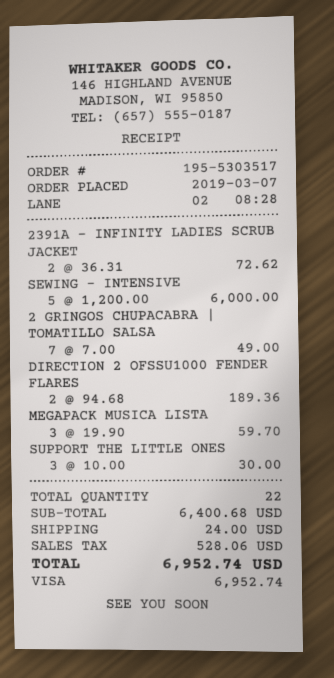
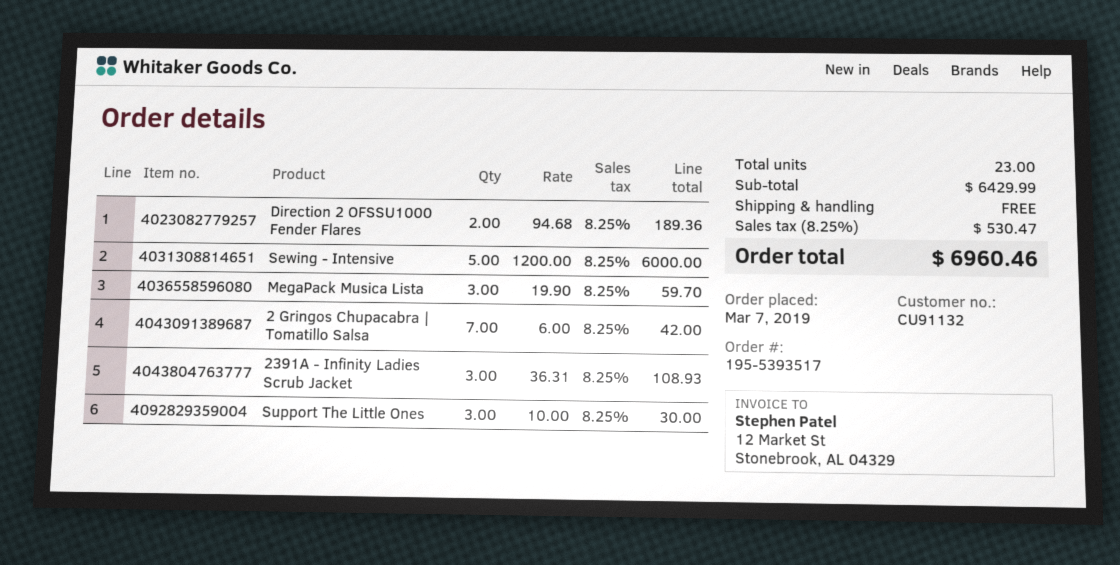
order number: 195-5303517 -> 195-5393517
2391A - INFINITY LADIES SCRUB JACKET: 2 x 36.31 = 72.62 -> 3 x 36.31 = 108.93
2 GRINGOS CHUPACABRA | TOMATILLO SALSA: 7 x 7.00 = 49.00 -> 7 x 6.00 = 42.00
total quantity: 22 -> 23
subtotal: 6400.68 -> 6429.99
shipping: 24.00 -> 0.00
tax: 528.06 -> 530.47
total: 6952.74 -> 6960.46

